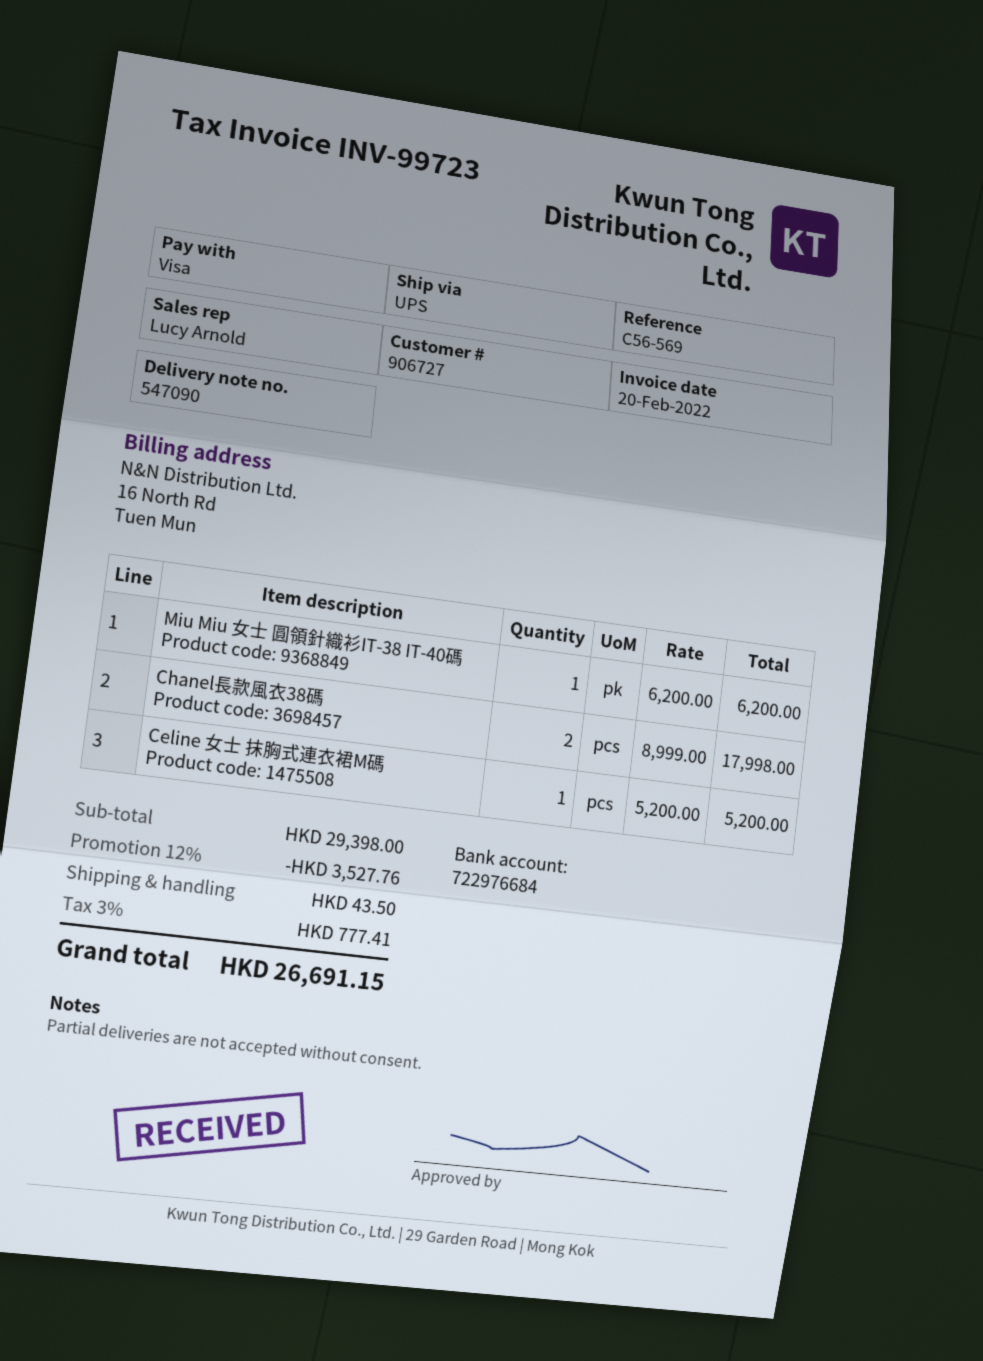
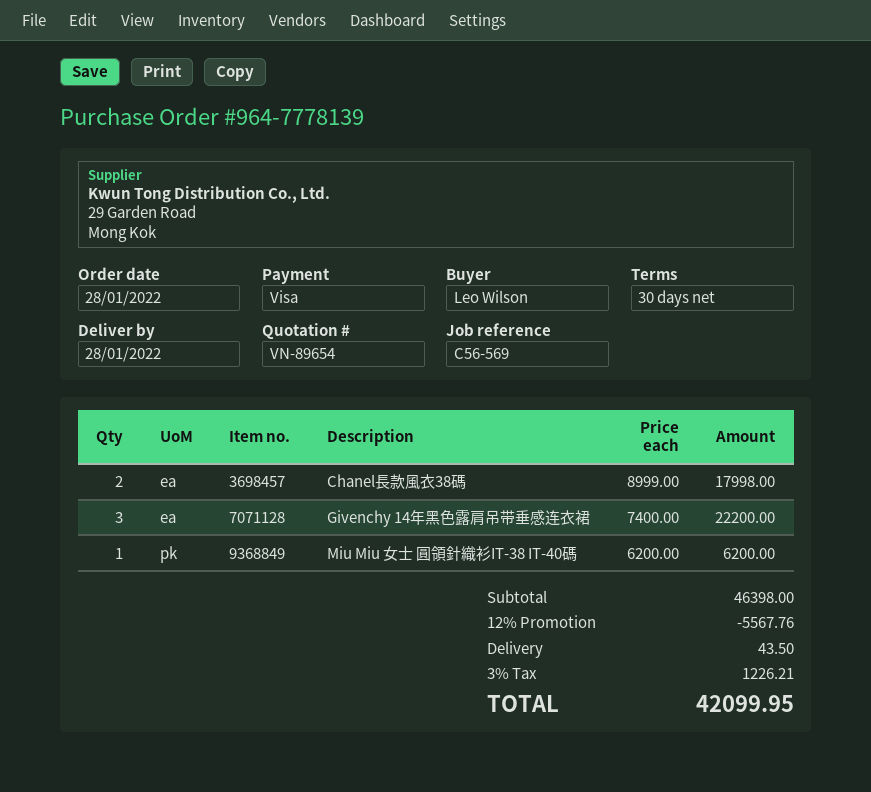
Celine 女士 抹胸式連衣裙M碼: 1 x 5200.00 = 5200.00 -> none
Givenchy 14年黑色露肩吊带垂感连衣裙: none -> 3 x 7400.00 = 22200.00
subtotal: 29398.00 -> 46398.00
discount: 12% = 3527.76 -> 12% = 5567.76
tax: 3% = 777.41 -> 3% = 1226.21
total: 26691.15 -> 42099.95

